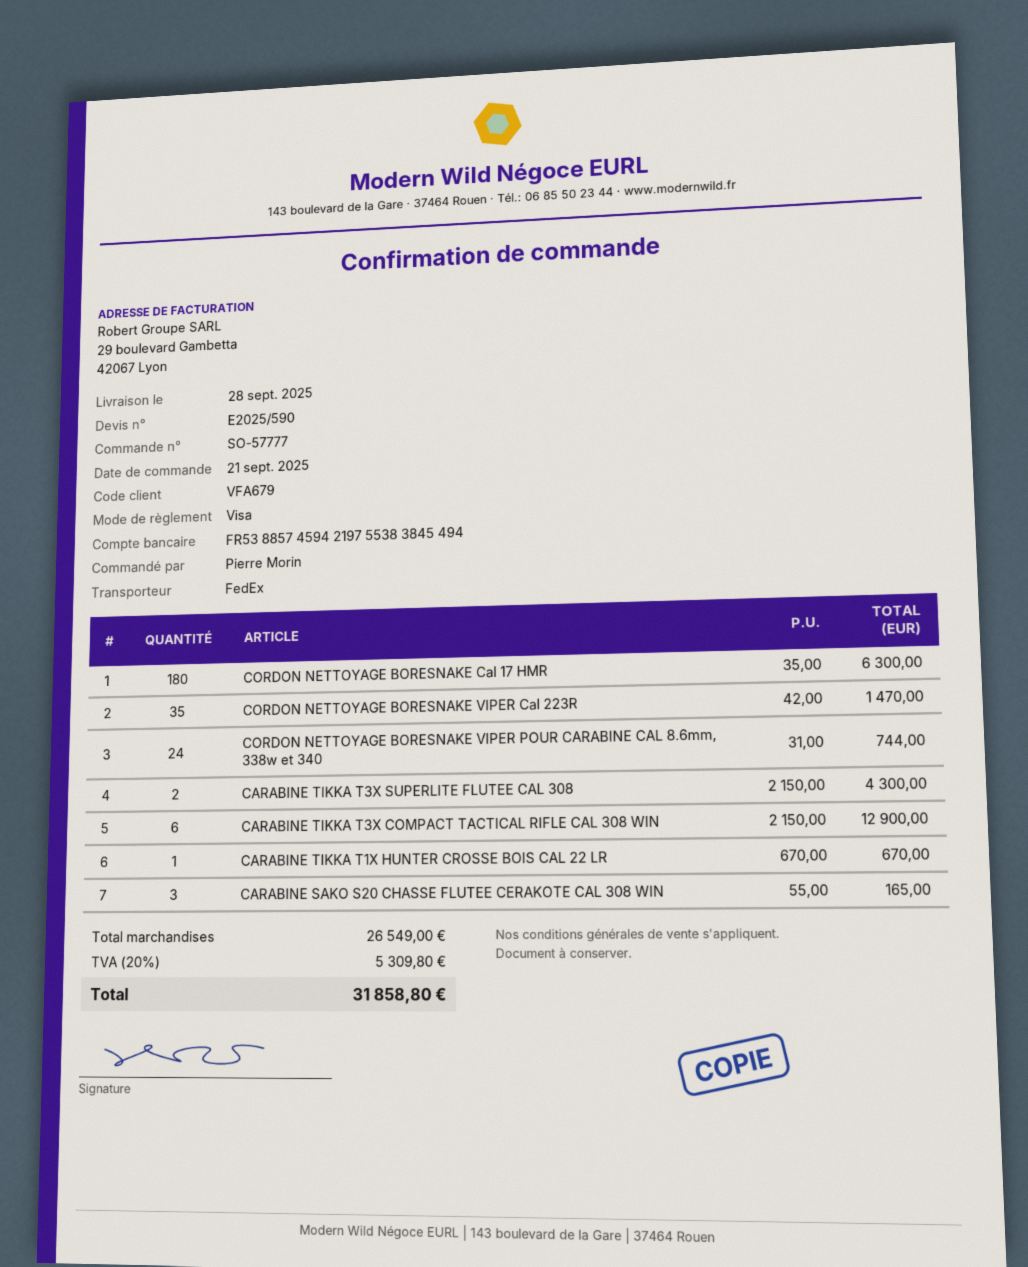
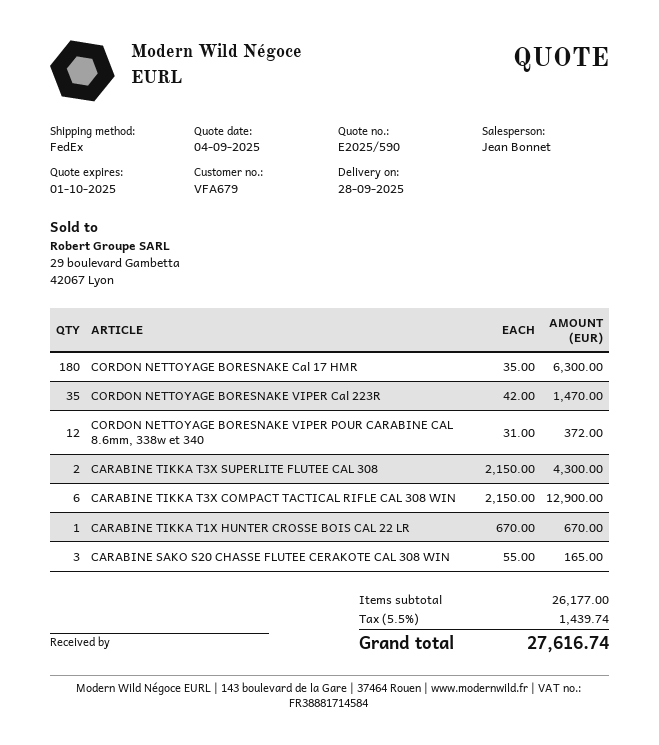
CORDON NETTOYAGE BORESNAKE VIPER POUR CARABINE CAL 8.6mm, 338w et 340: 24 x 31.00 = 744.00 -> 12 x 31.00 = 372.00
subtotal: 26549.00 -> 26177.00
tax: 20% = 5309.80 -> 5.5% = 1439.74
total: 31858.80 -> 27616.74

